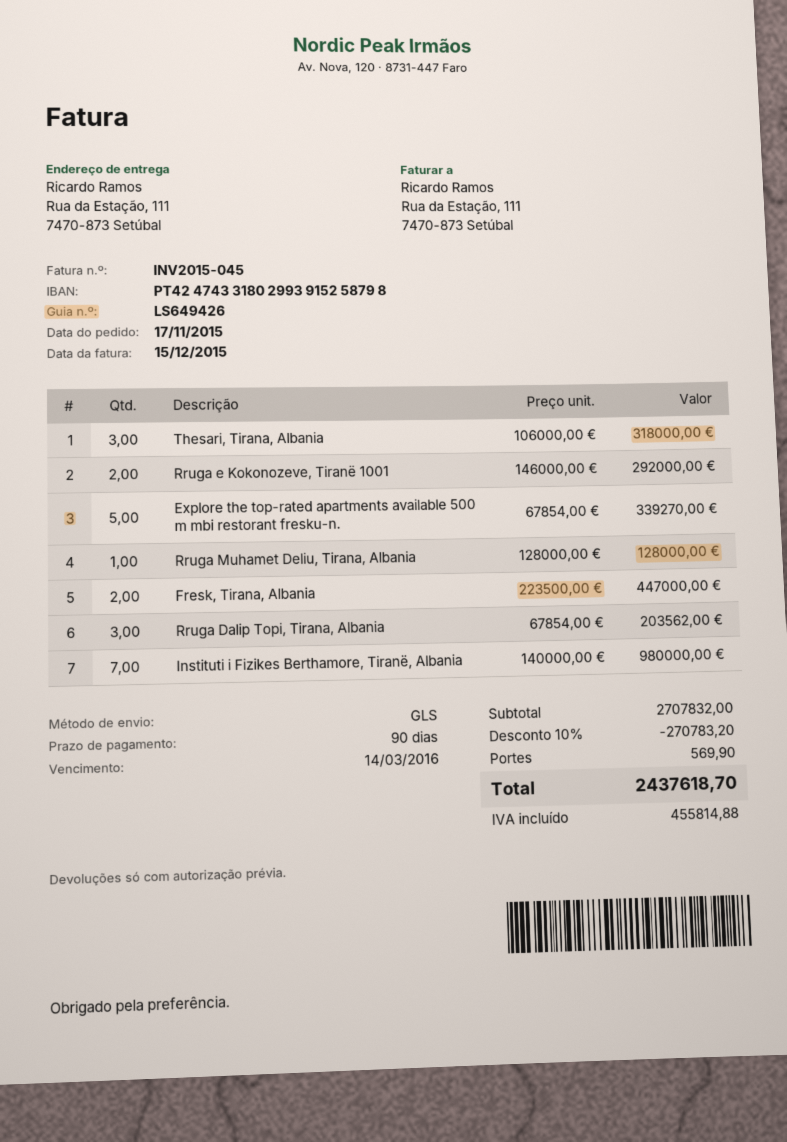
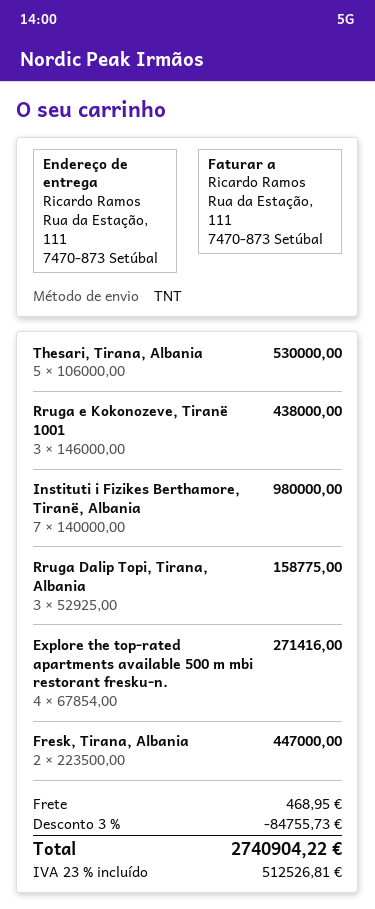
shipping method: GLS -> TNT
Thesari, Tirana, Albania: 3 x 106000.00 = 318000.00 -> 5 x 106000.00 = 530000.00
Rruga e Kokonozeve, Tiranë 1001: 2 x 146000.00 = 292000.00 -> 3 x 146000.00 = 438000.00
Explore the top-rated apartments available 500 m mbi restorant fresku-n.: 5 x 67854.00 = 339270.00 -> 4 x 67854.00 = 271416.00
Rruga Muhamet Deliu, Tirana, Albania: 1 x 128000.00 = 128000.00 -> none
Rruga Dalip Topi, Tirana, Albania: 3 x 67854.00 = 203562.00 -> 3 x 52925.00 = 158775.00
discount: 10% = 270783.20 -> 3% = 84755.73
shipping: 569.90 -> 468.95
tax: 455814.88 -> 512526.81
total: 2437618.70 -> 2740904.22

